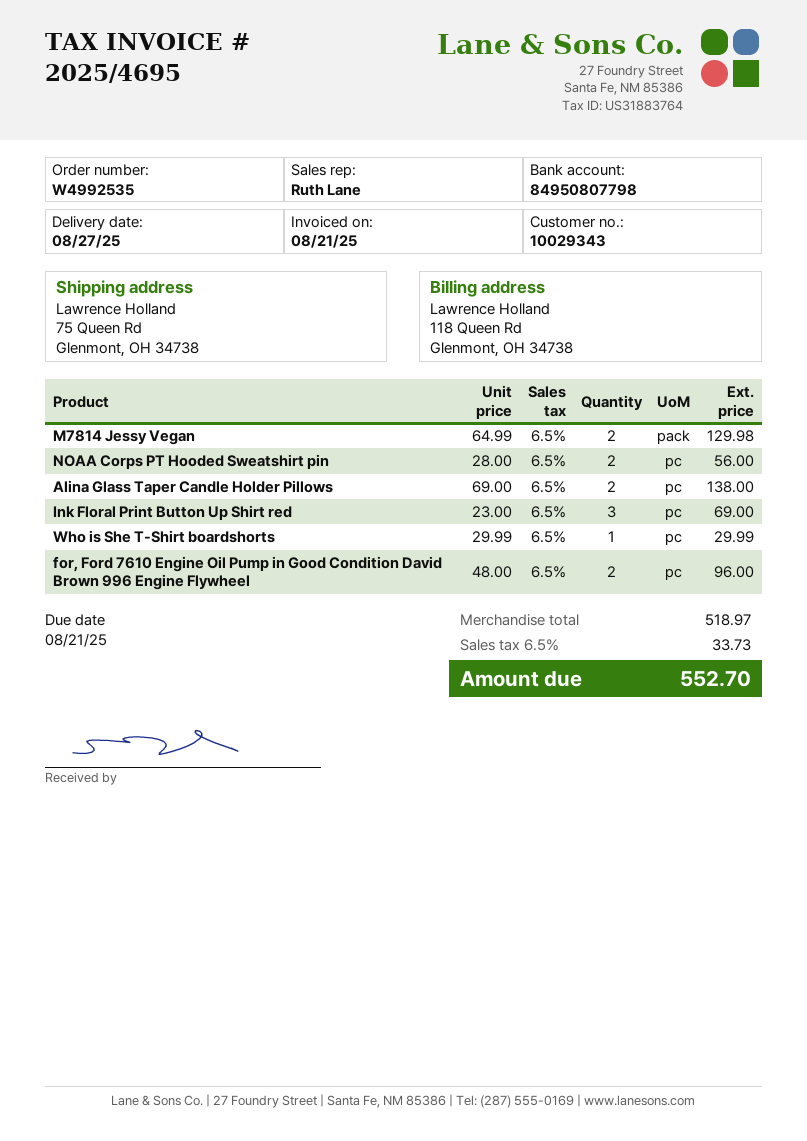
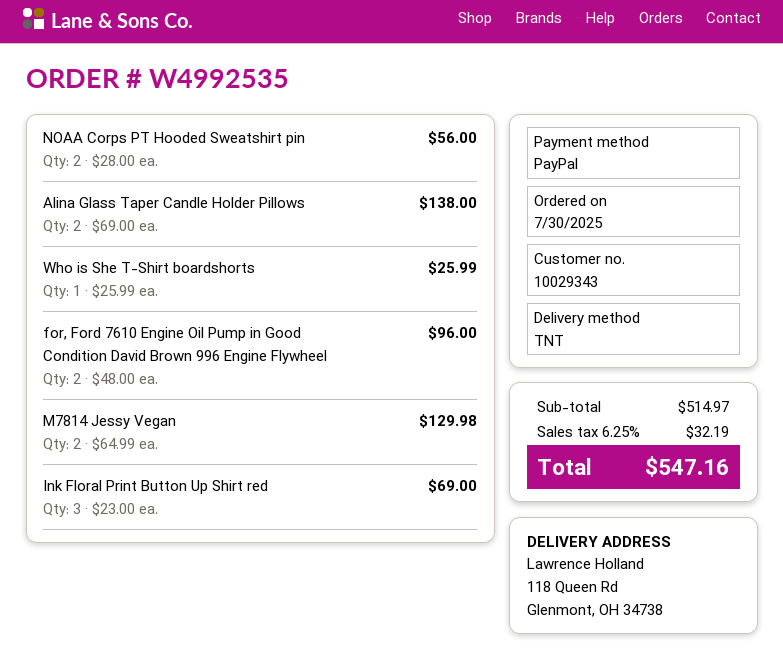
ship to: 75 Queen Rd, Glenmont, OH 34738 -> 118 Queen Rd, Glenmont, OH 34738
Who is She T-Shirt boardshorts: 1 x 29.99 = 29.99 -> 1 x 25.99 = 25.99
subtotal: 518.97 -> 514.97
tax: 6.5% = 33.73 -> 6.25% = 32.19
total: 552.70 -> 547.16

